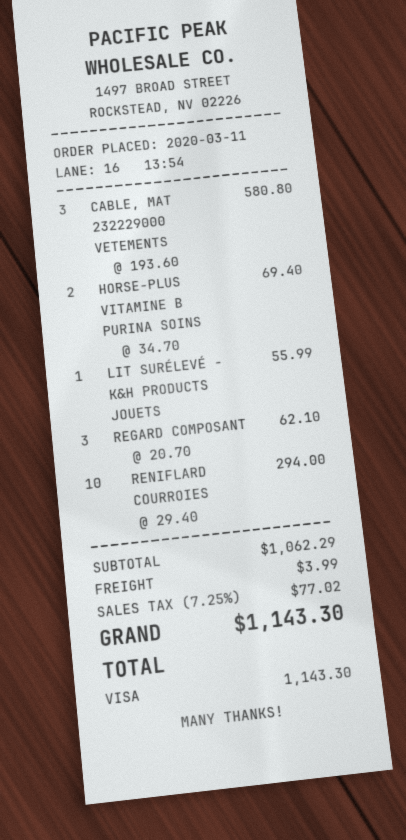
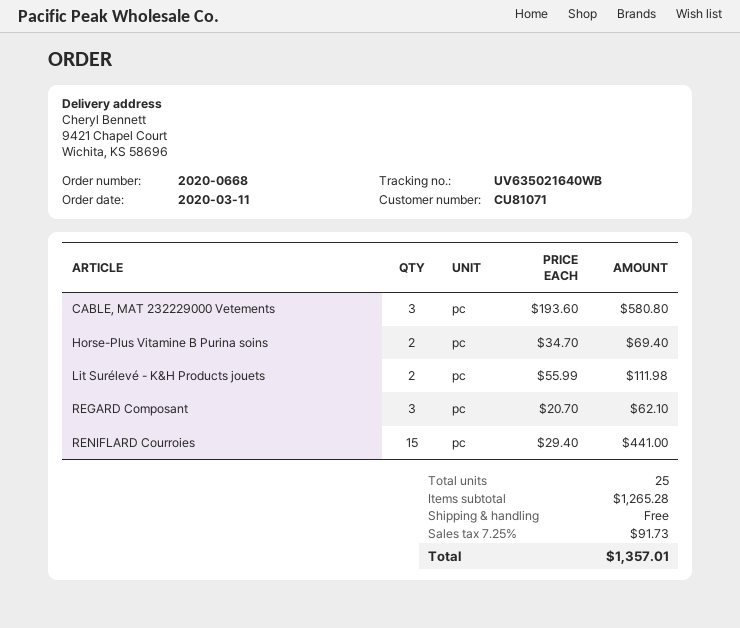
LIT SURÉLEVÉ - K&H PRODUCTS JOUETS: 1 x 55.99 = 55.99 -> 2 x 55.99 = 111.98
RENIFLARD COURROIES: 10 x 29.40 = 294.00 -> 15 x 29.40 = 441.00
subtotal: 1062.29 -> 1265.28
shipping: 3.99 -> 0.00
tax: 7.25% = 77.02 -> 7.25% = 91.73
total: 1143.30 -> 1357.01

